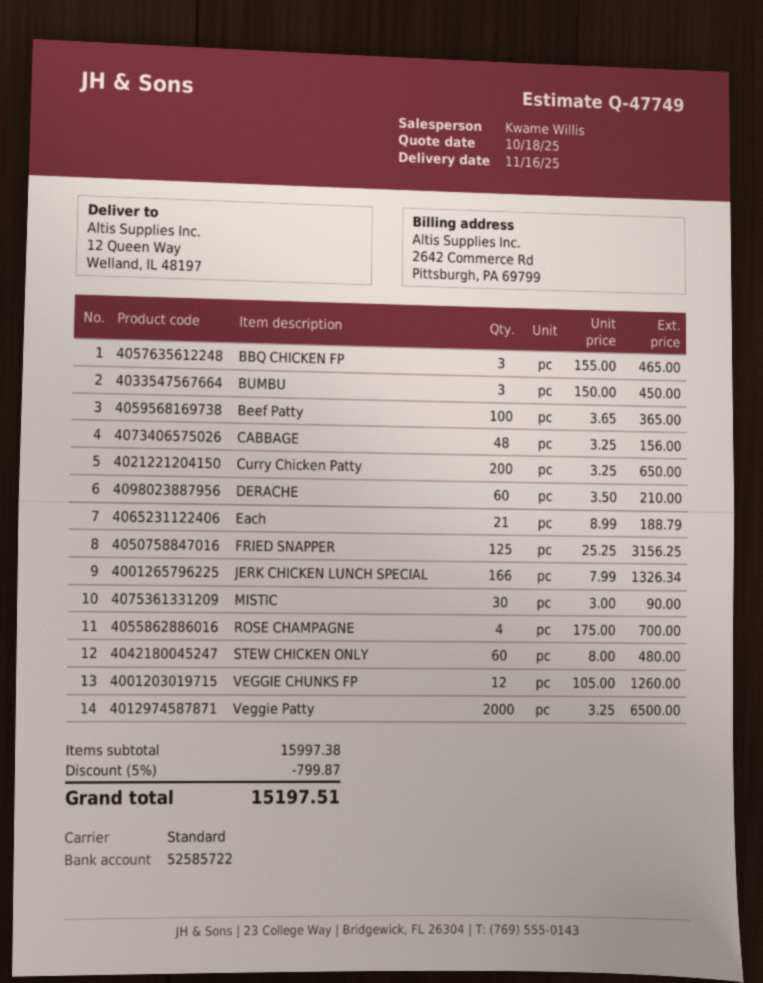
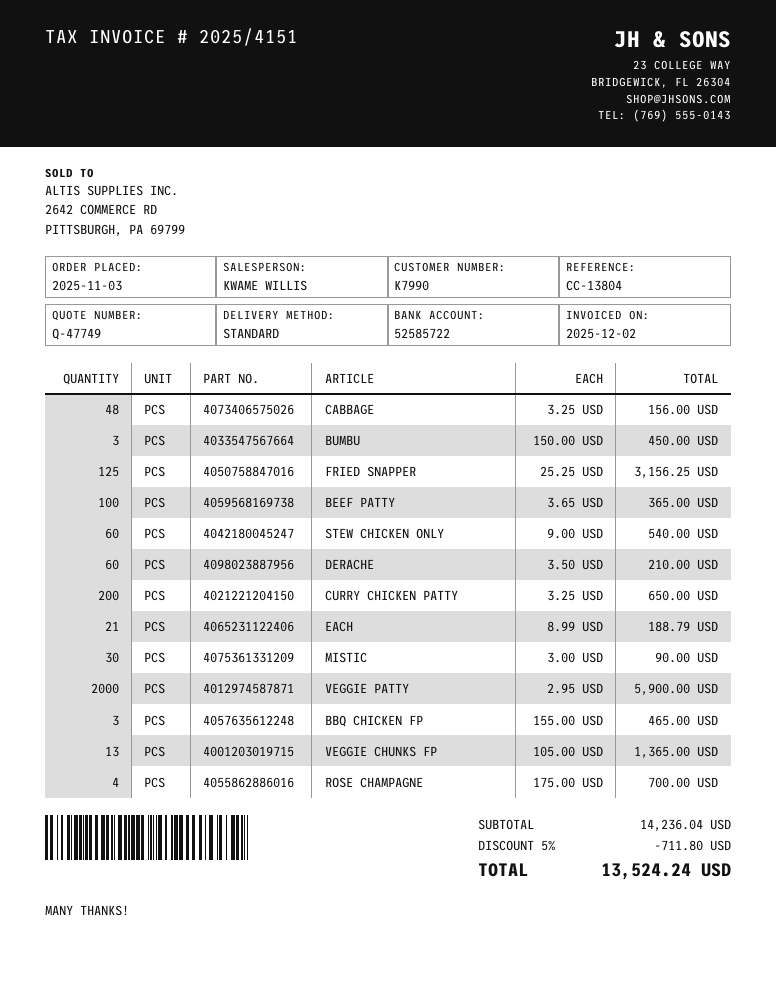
JERK CHICKEN LUNCH SPECIAL: 166 x 7.99 = 1326.34 -> none
STEW CHICKEN ONLY: 60 x 8.00 = 480.00 -> 60 x 9.00 = 540.00
VEGGIE CHUNKS FP: 12 x 105.00 = 1260.00 -> 13 x 105.00 = 1365.00
Veggie Patty: 2000 x 3.25 = 6500.00 -> 2000 x 2.95 = 5900.00
subtotal: 15997.38 -> 14236.04
discount: 5% = 799.87 -> 5% = 711.80
total: 15197.51 -> 13524.24

